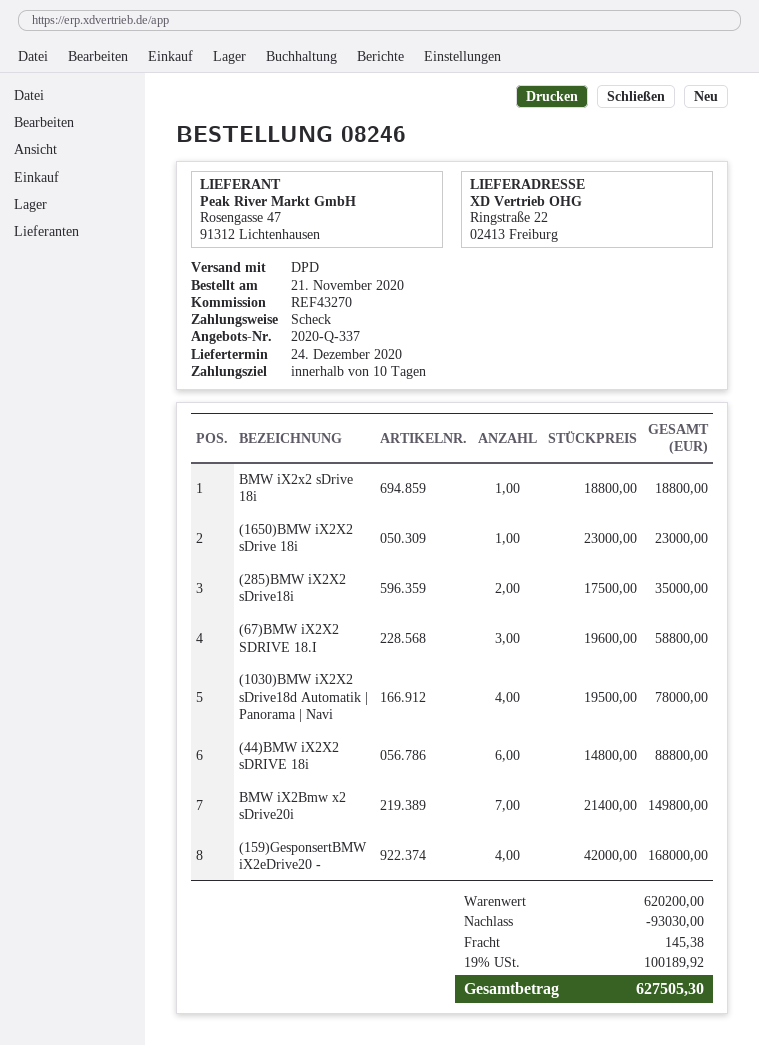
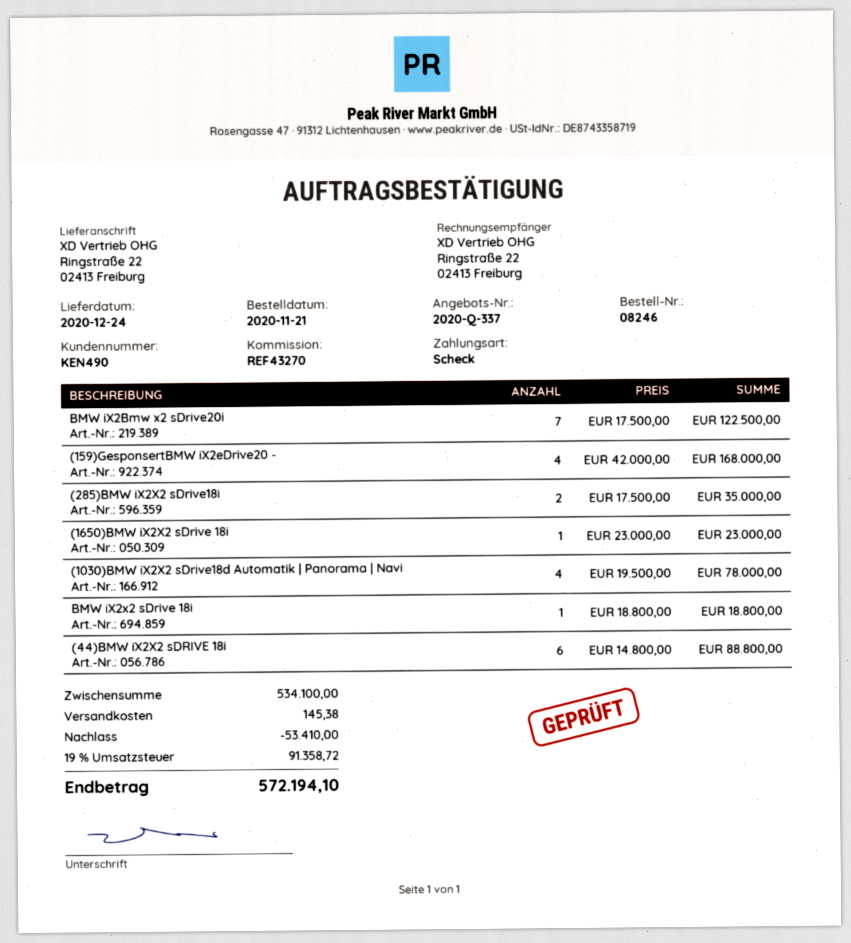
(67)BMW iX2X2 SDRIVE 18.I: 3 x 19600.00 = 58800.00 -> none
BMW iX2Bmw x2 sDrive20i: 7 x 21400.00 = 149800.00 -> 7 x 17500.00 = 122500.00
subtotal: 620200.00 -> 534100.00
discount: 93030.00 -> 53410.00
tax: 19% = 100189.92 -> 19% = 91358.72
total: 627505.30 -> 572194.10

